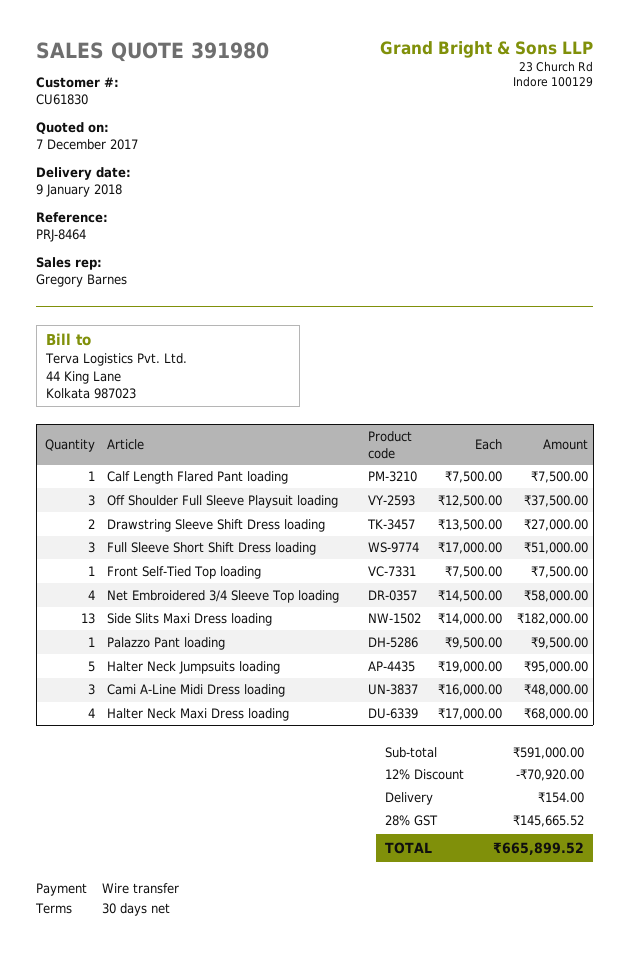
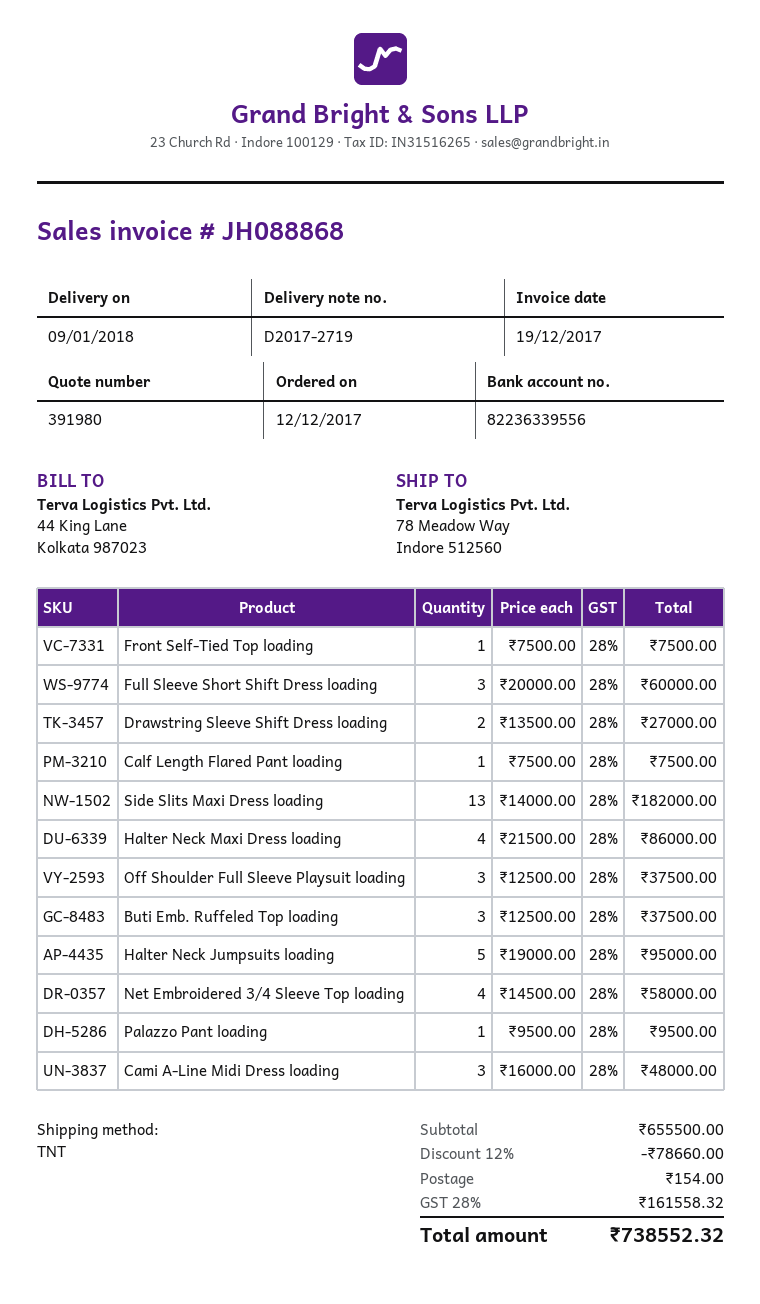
Full Sleeve Short Shift Dress loading: 3 x 17000.00 = 51000.00 -> 3 x 20000.00 = 60000.00
Halter Neck Maxi Dress loading: 4 x 17000.00 = 68000.00 -> 4 x 21500.00 = 86000.00
Buti Emb. Ruffeled Top loading: none -> 3 x 12500.00 = 37500.00
subtotal: 591000.00 -> 655500.00
discount: 12% = 70920.00 -> 12% = 78660.00
tax: 28% = 145665.52 -> 28% = 161558.32
total: 665899.52 -> 738552.32

